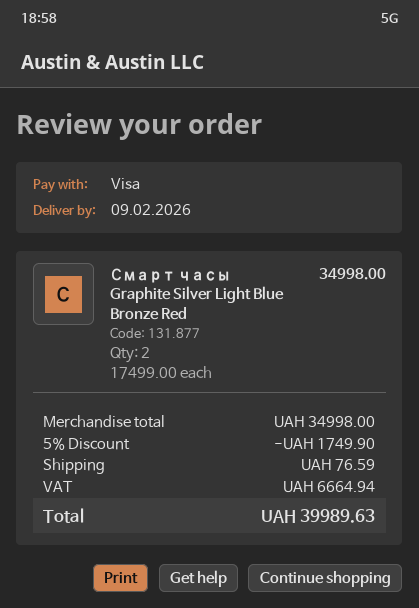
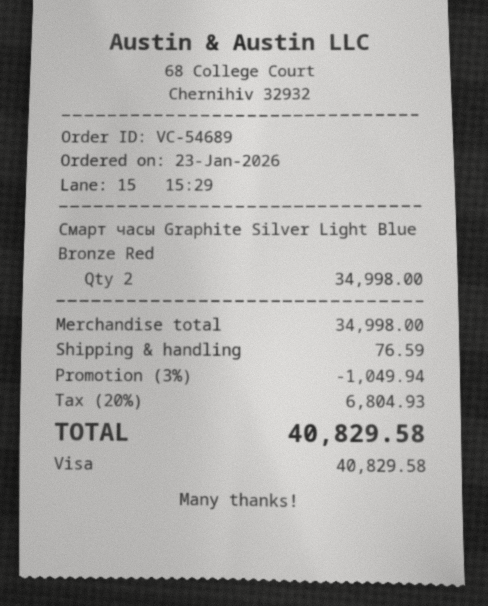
discount: 5% = 1749.90 -> 3% = 1049.94
tax: 6664.94 -> 6804.93
total: 39989.63 -> 40829.58

